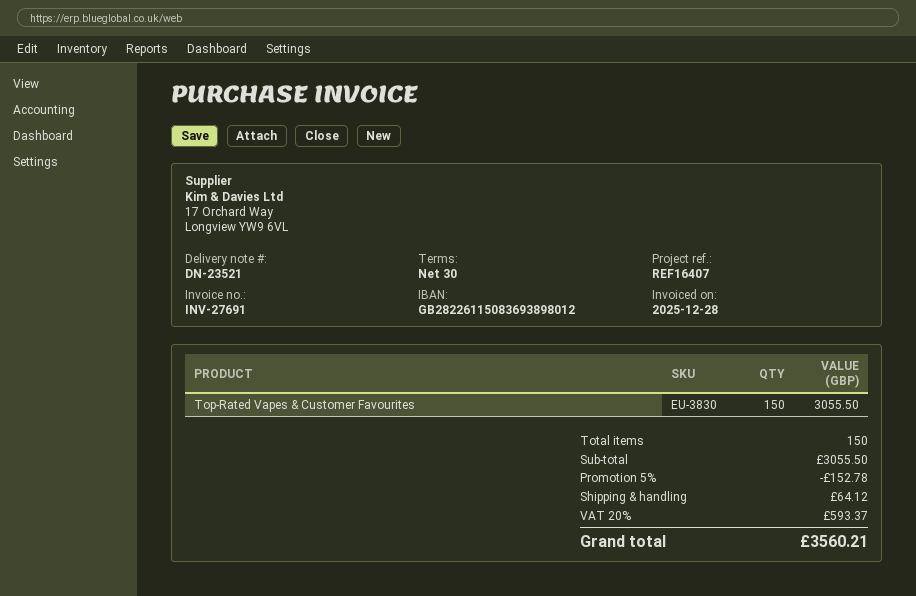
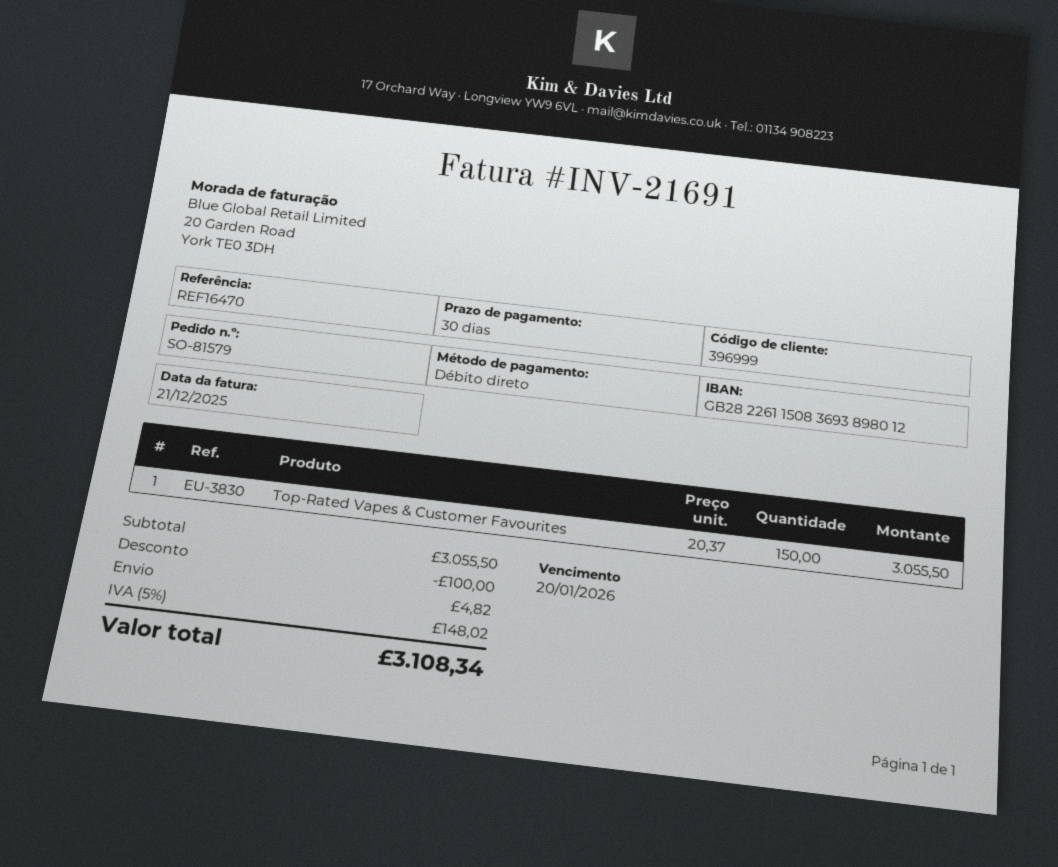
invoice number: INV-27691 -> INV-21691
invoice date: 2025-12-28 -> 2025-12-21
reference: REF16407 -> REF16470
discount: 152.78 -> 100.00
shipping: 64.12 -> 4.82
tax: 20% = 593.37 -> 5% = 148.02
total: 3560.21 -> 3108.34

